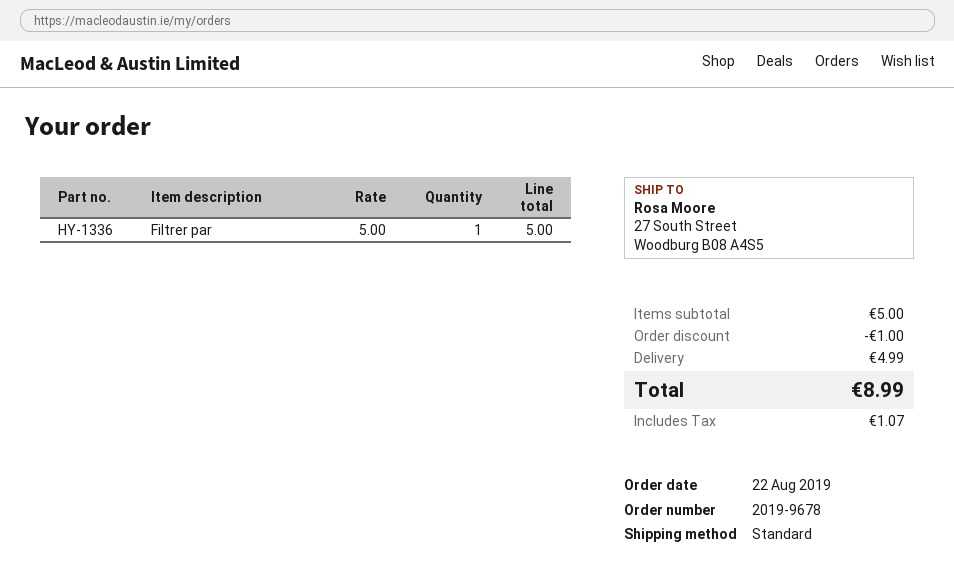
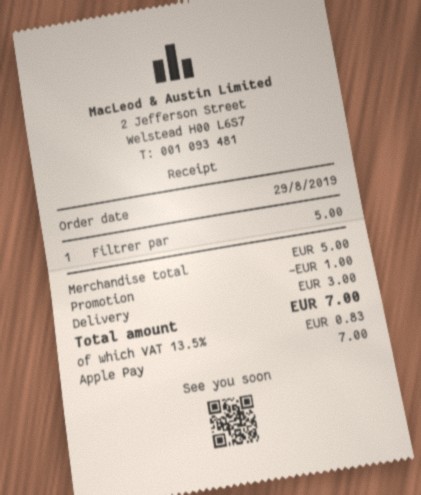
order date: 2019-08-22 -> 2019-08-29
shipping: 4.99 -> 3.00
tax: 1.07 -> 0.83
total: 8.99 -> 7.00

